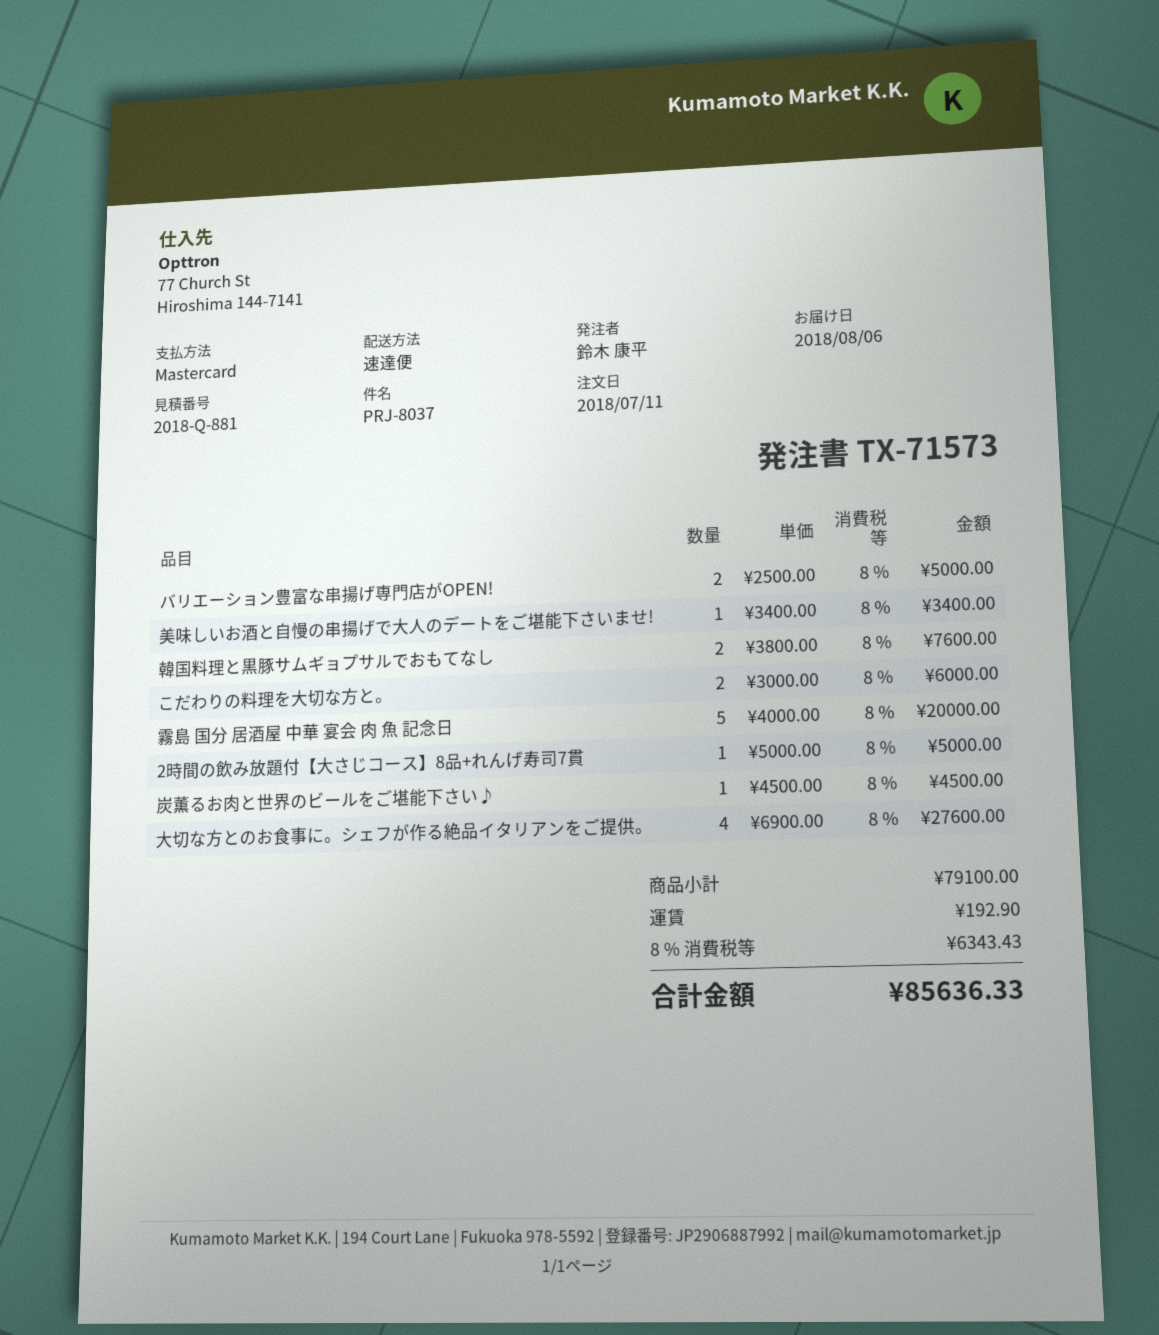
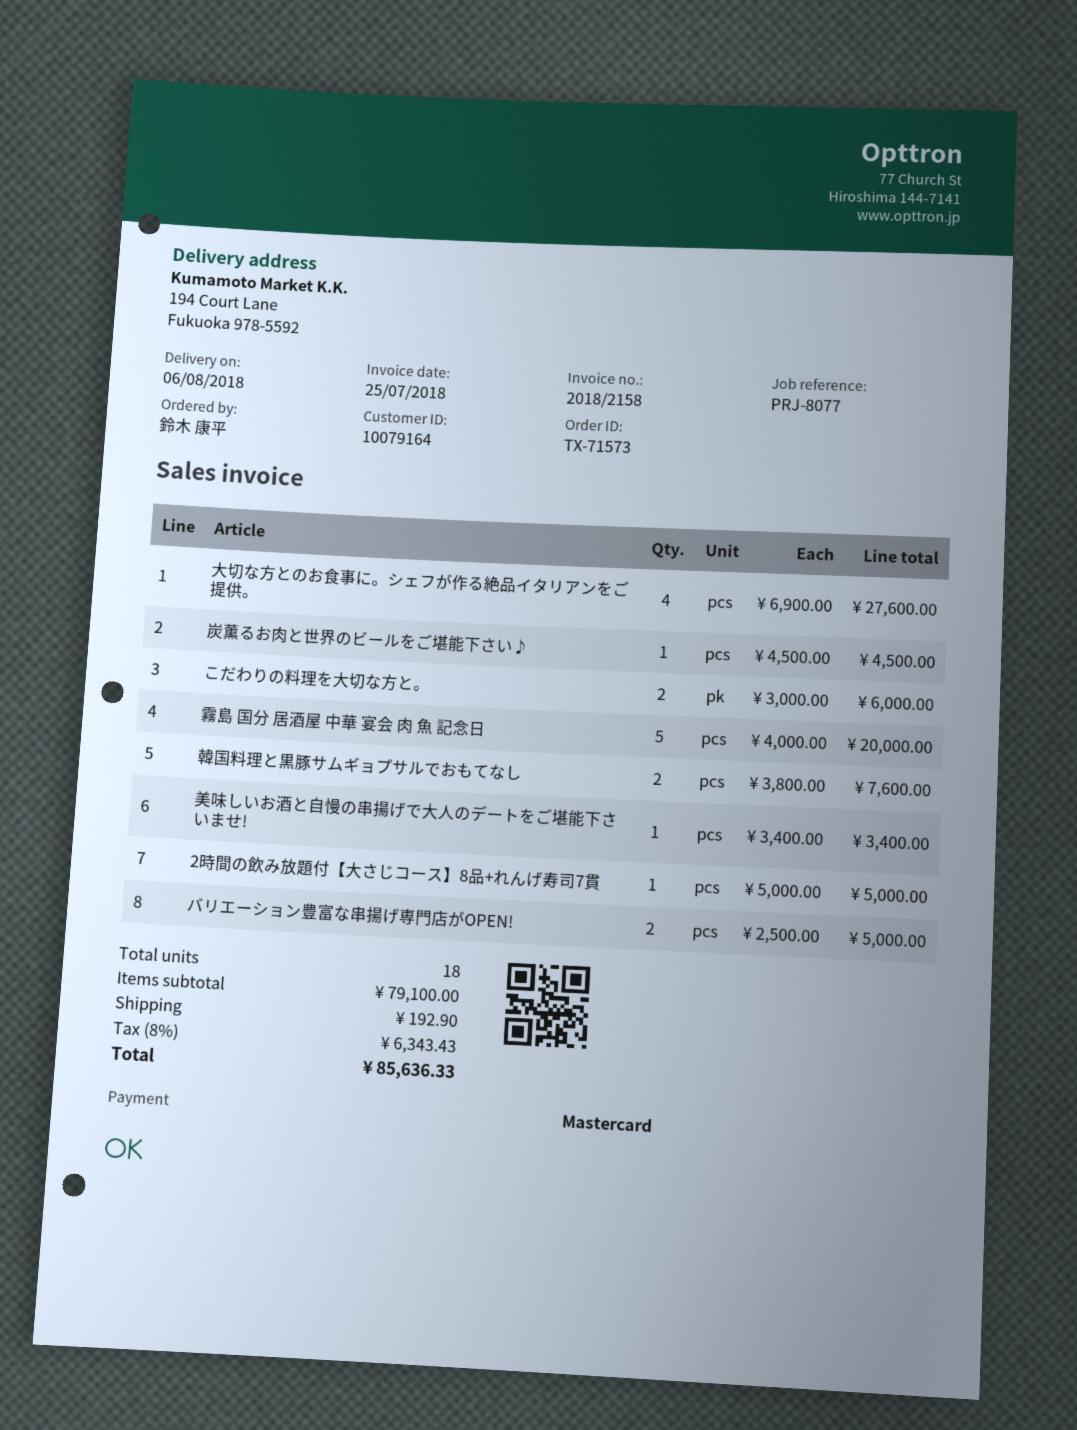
reference: PRJ-8037 -> PRJ-8077

